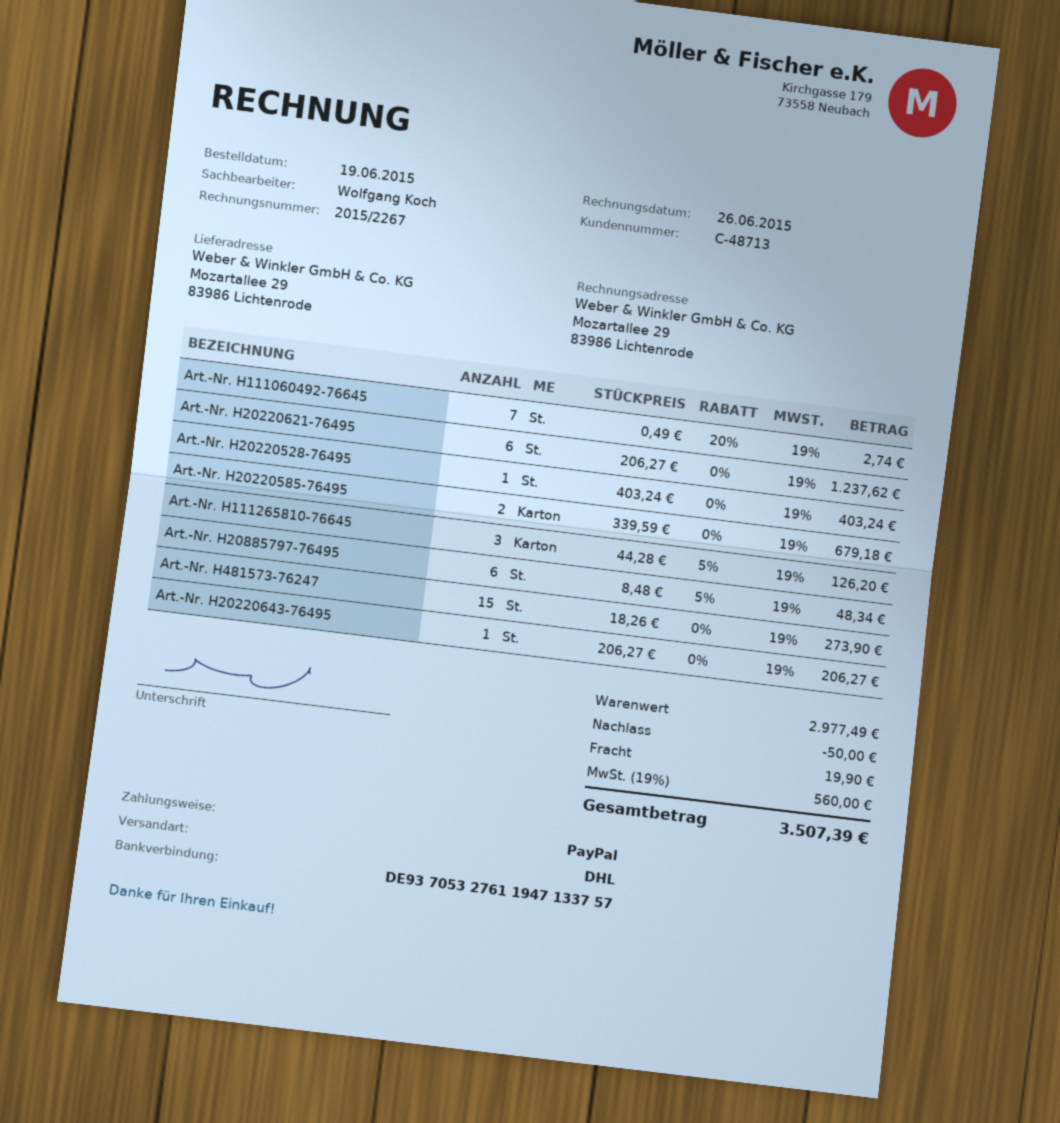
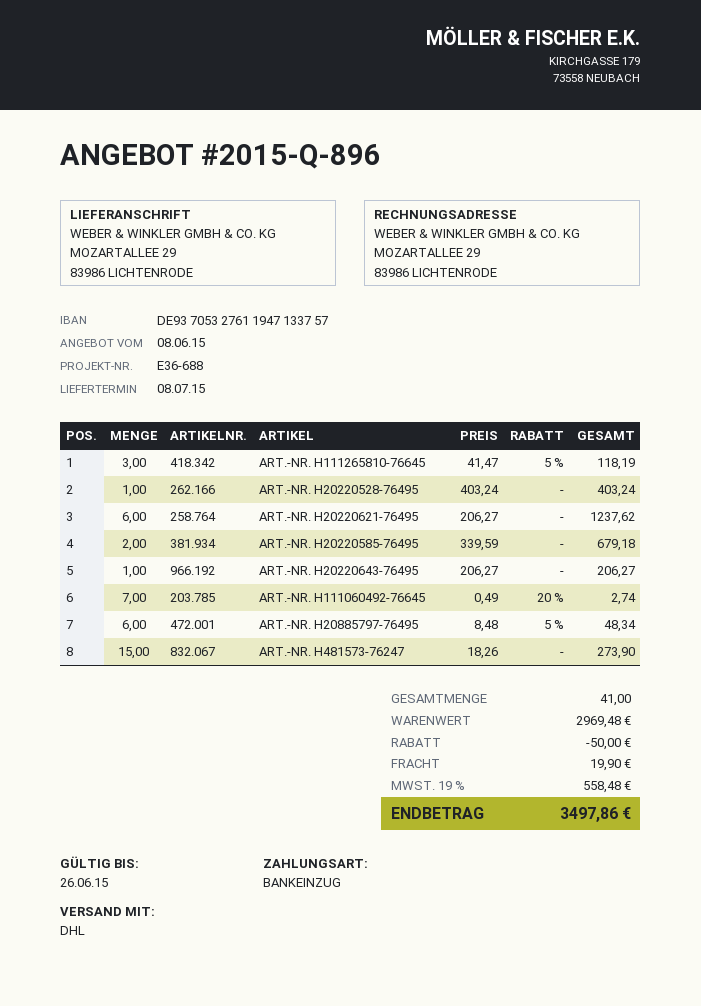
payment method: PayPal -> direct debit
Art.-Nr. H111265810-76645: 3 x 44.28 - 5% = 126.20 -> 3 x 41.47 - 5% = 118.19
subtotal: 2977.49 -> 2969.48
tax: 19% = 560.00 -> 19% = 558.48
total: 3507.39 -> 3497.86

